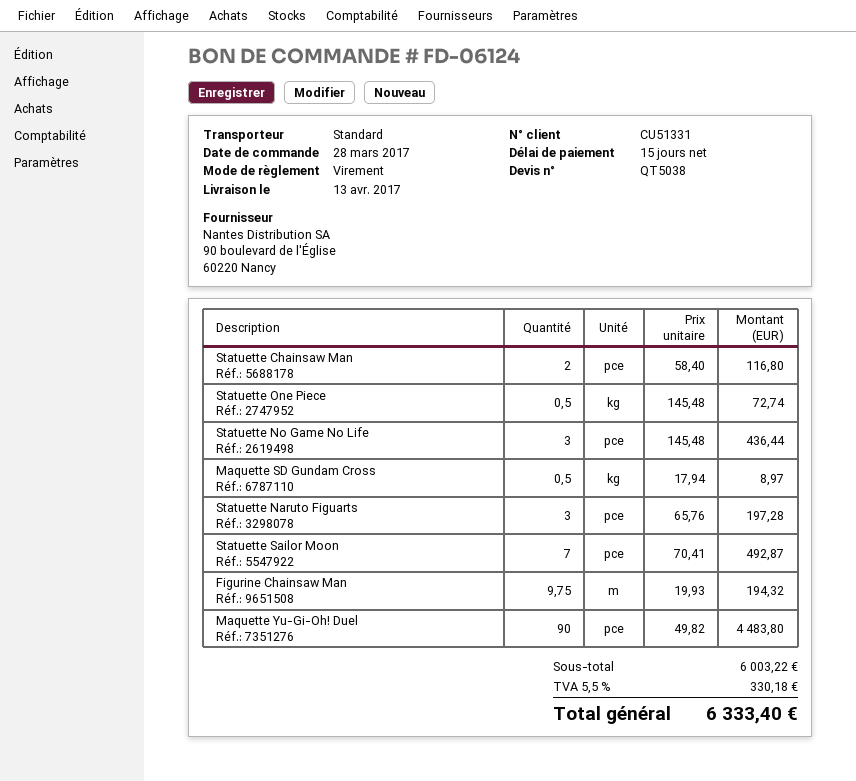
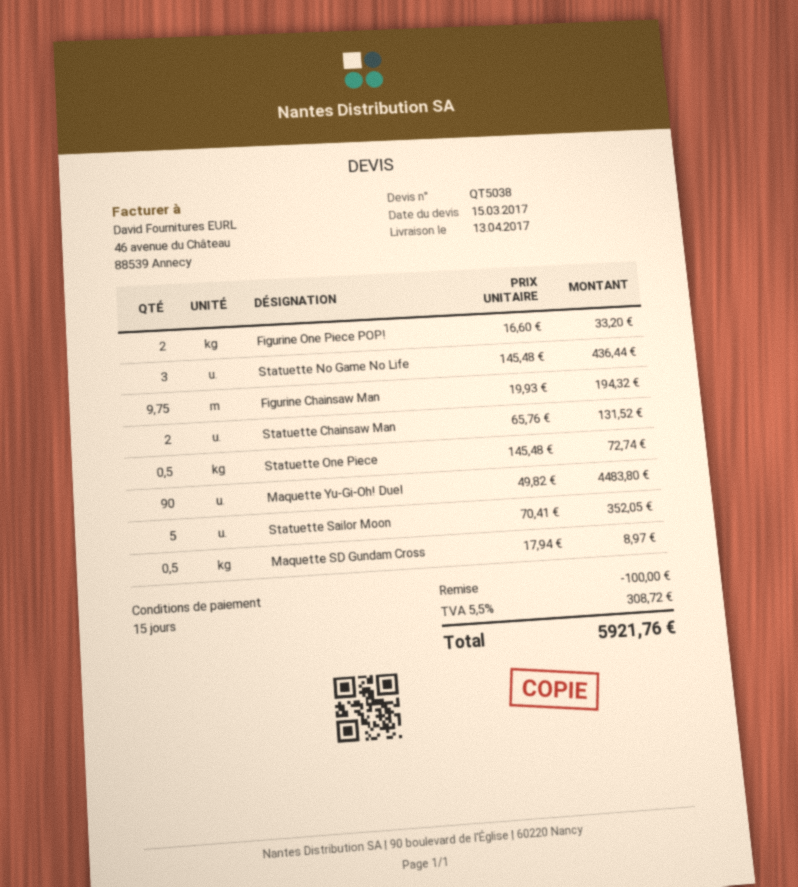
Statuette Chainsaw Man: 2 x 58.40 = 116.80 -> 2 x 65.76 = 131.52
Statuette Naruto Figuarts: 3 x 65.76 = 197.28 -> none
Statuette Sailor Moon: 7 x 70.41 = 492.87 -> 5 x 70.41 = 352.05
Figurine One Piece POP!: none -> 2 x 16.60 = 33.20
discount: none -> 100.00
tax: 5.5% = 330.18 -> 5.5% = 308.72
total: 6333.40 -> 5921.76

